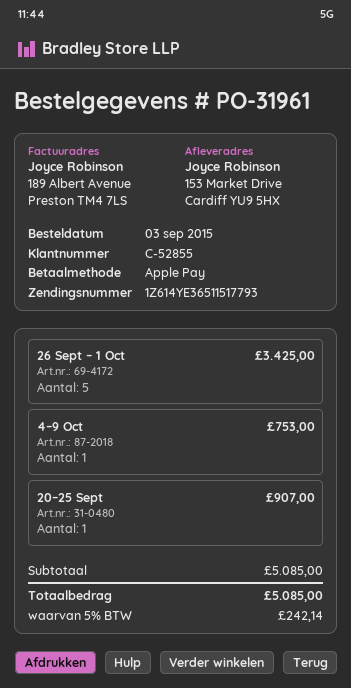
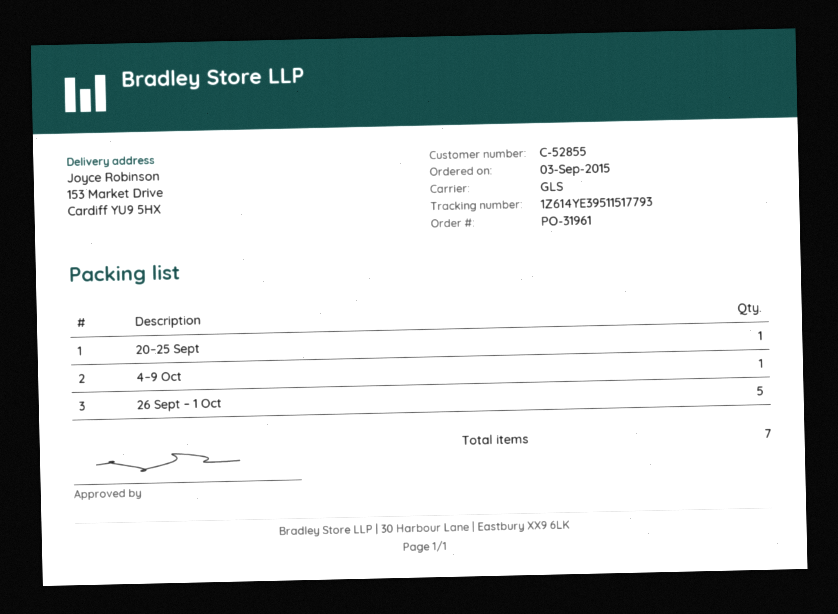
tracking number: 1Z614YE36511517793 -> 1Z614YE39511517793

